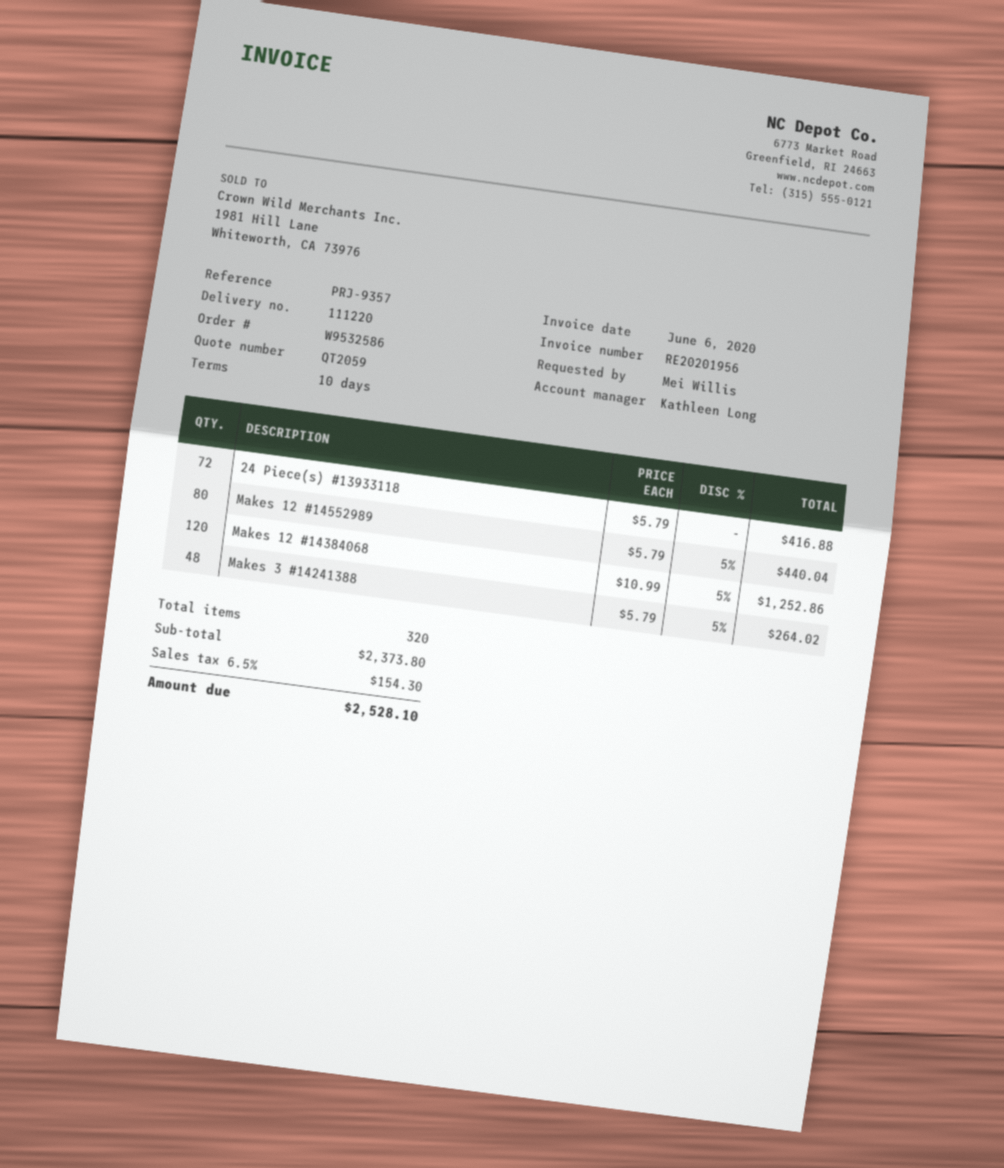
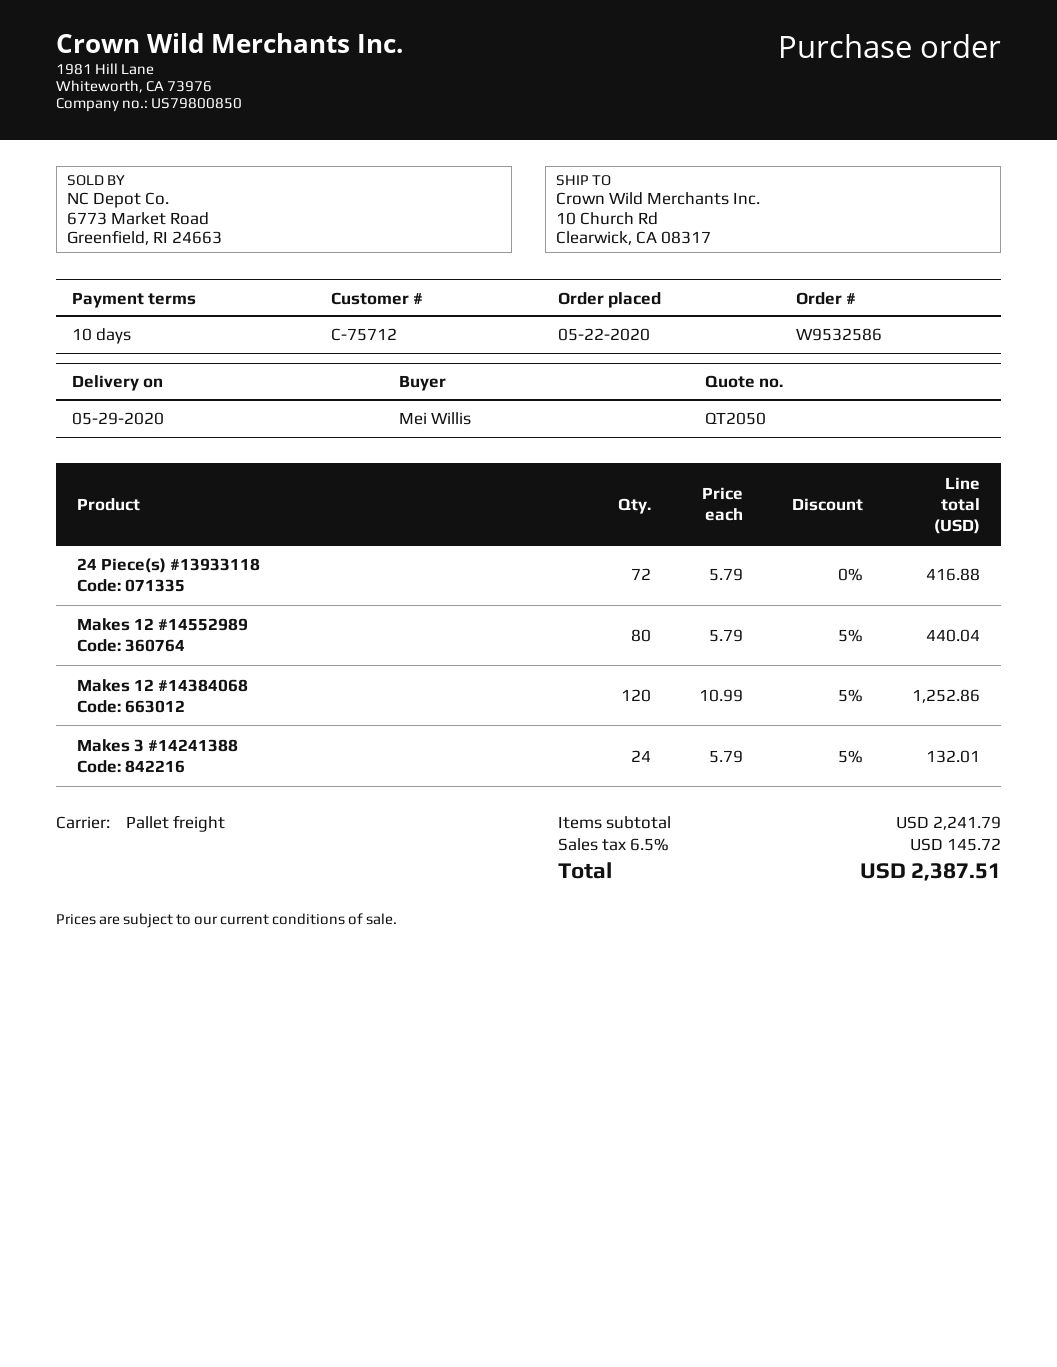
quote number: QT2059 -> QT2050
Makes 3 #14241388: 48 x 5.79 - 5% = 264.02 -> 24 x 5.79 - 5% = 132.01
subtotal: 2373.80 -> 2241.79
tax: 6.5% = 154.30 -> 6.5% = 145.72
total: 2528.10 -> 2387.51

